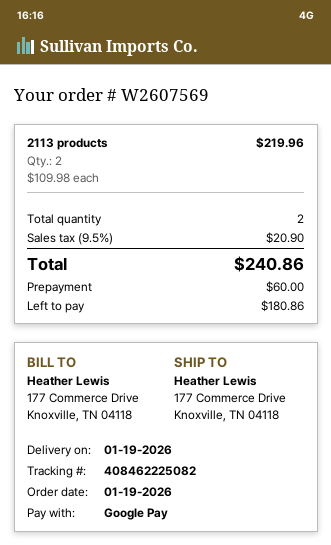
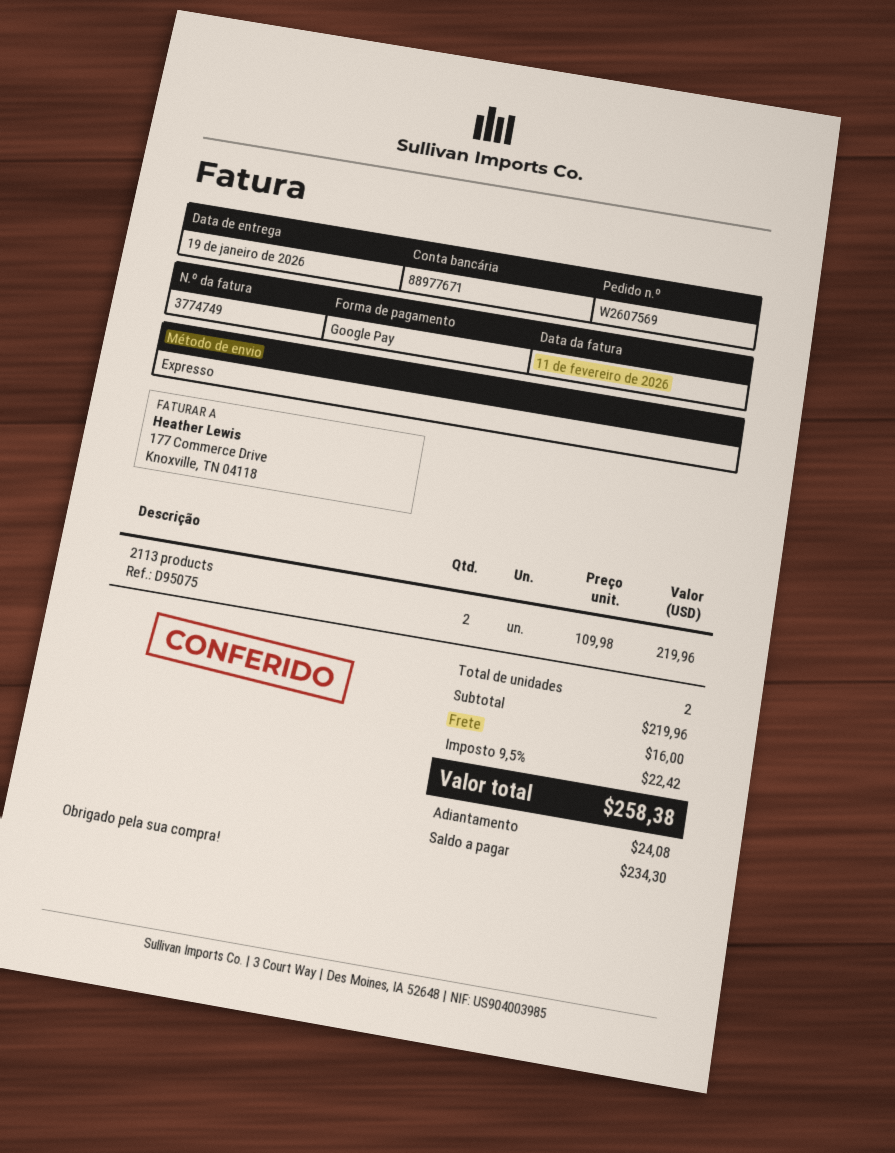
shipping: none -> 16.00
tax: 9.5% = 20.90 -> 9.5% = 22.42
total: 240.86 -> 258.38
deposit: 60.00 -> 24.08
balance: 180.86 -> 234.30

